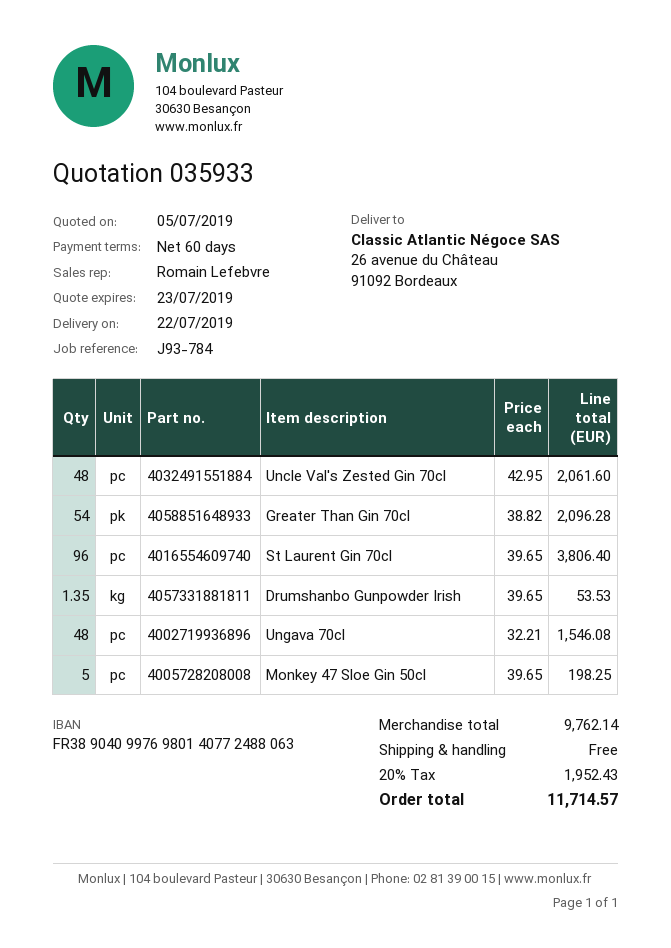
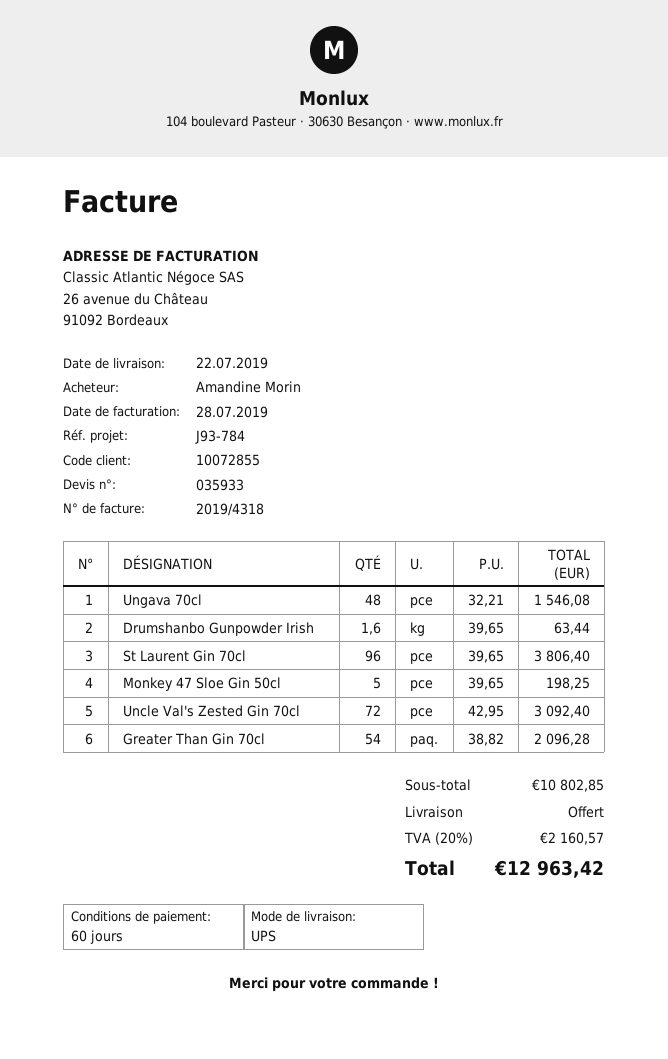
Uncle Val's Zested Gin 70cl: 48 x 42.95 = 2061.60 -> 72 x 42.95 = 3092.40
Drumshanbo Gunpowder Irish: 1.35 x 39.65 = 53.53 -> 1.6 x 39.65 = 63.44
subtotal: 9762.14 -> 10802.85
tax: 20% = 1952.43 -> 20% = 2160.57
total: 11714.57 -> 12963.42

